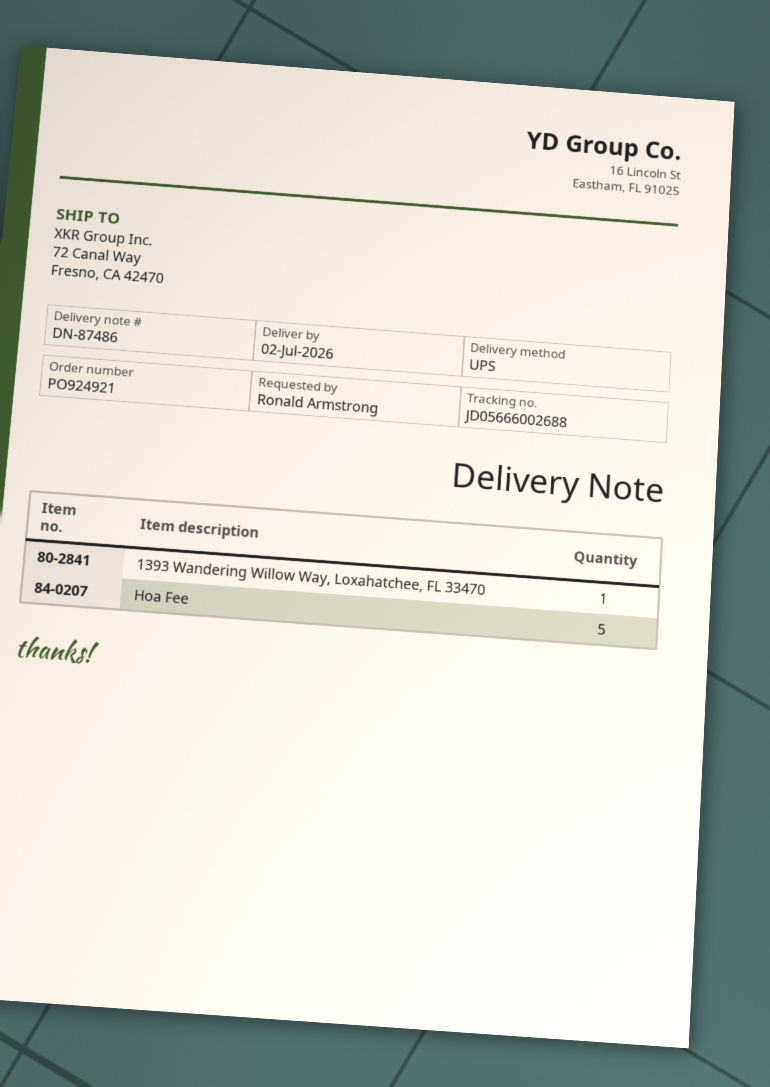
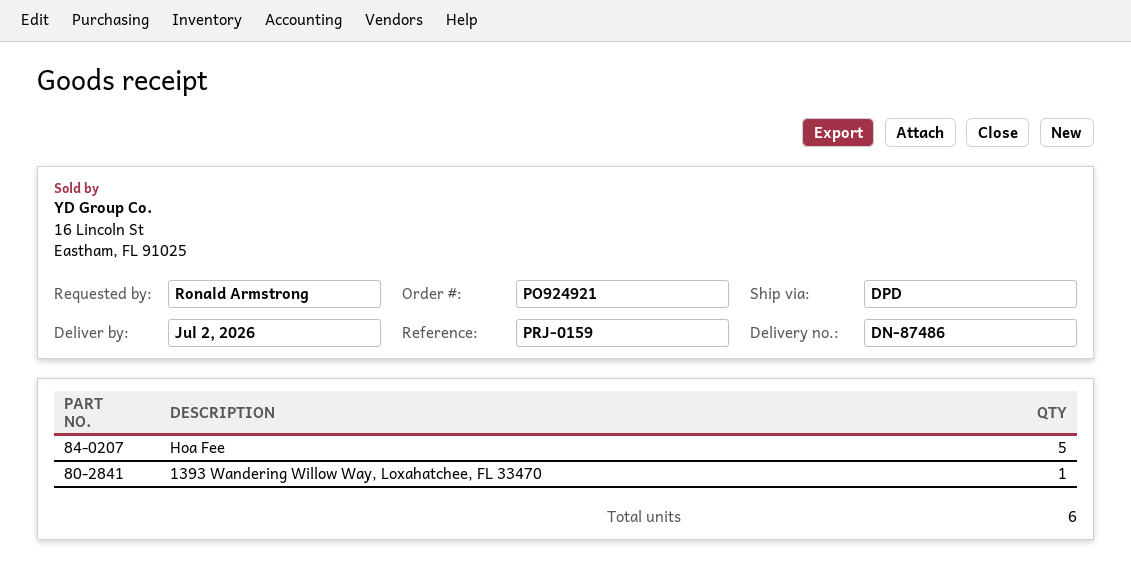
shipping method: UPS -> DPD

